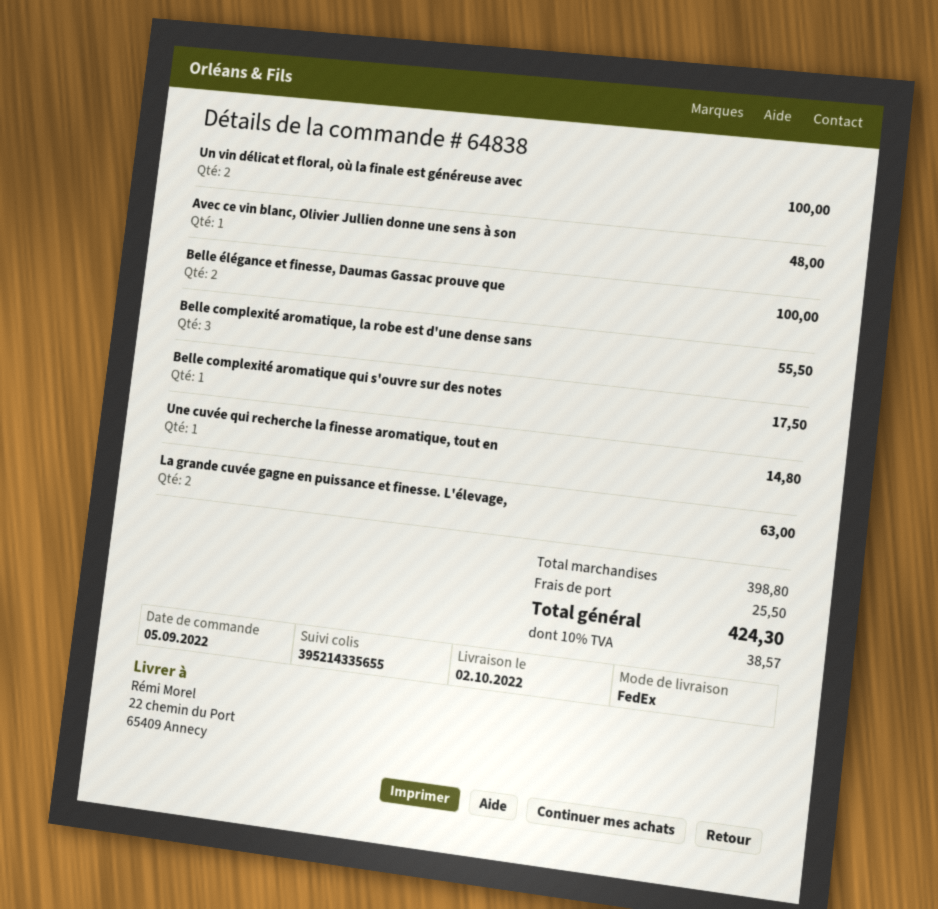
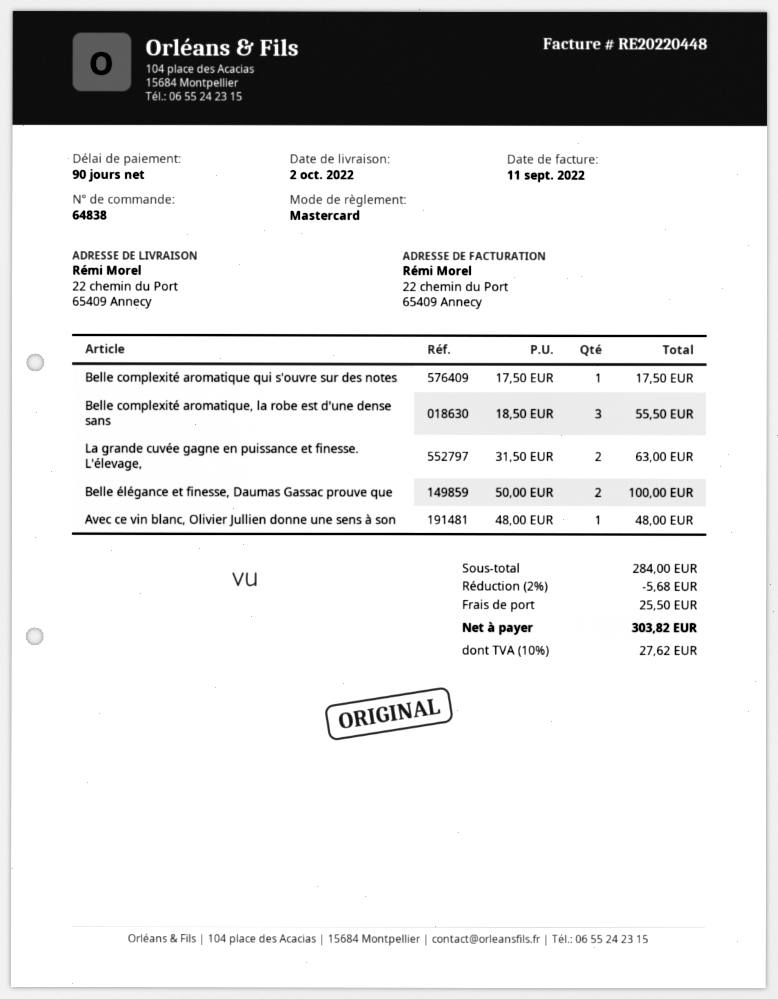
Un vin délicat et floral, où la finale est généreuse avec: 2 for 100.00 -> none
Une cuvée qui recherche la finesse aromatique, tout en: 1 for 14.80 -> none
subtotal: 398.80 -> 284.00
discount: none -> 2% = 5.68
tax: 10% = 38.57 -> 10% = 27.62
total: 424.30 -> 303.82

